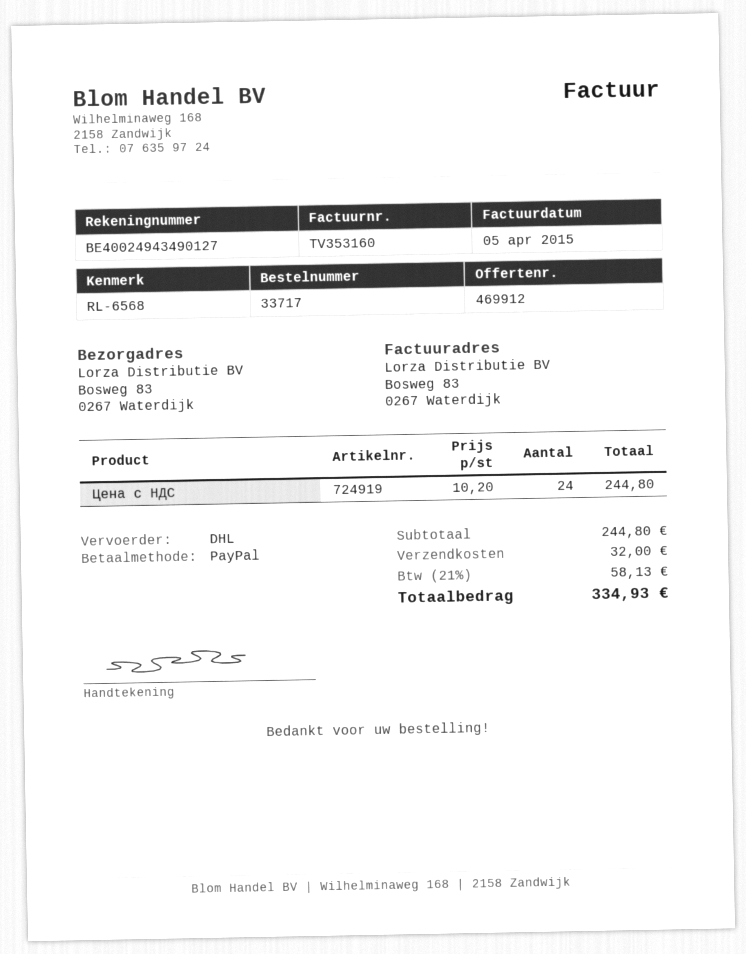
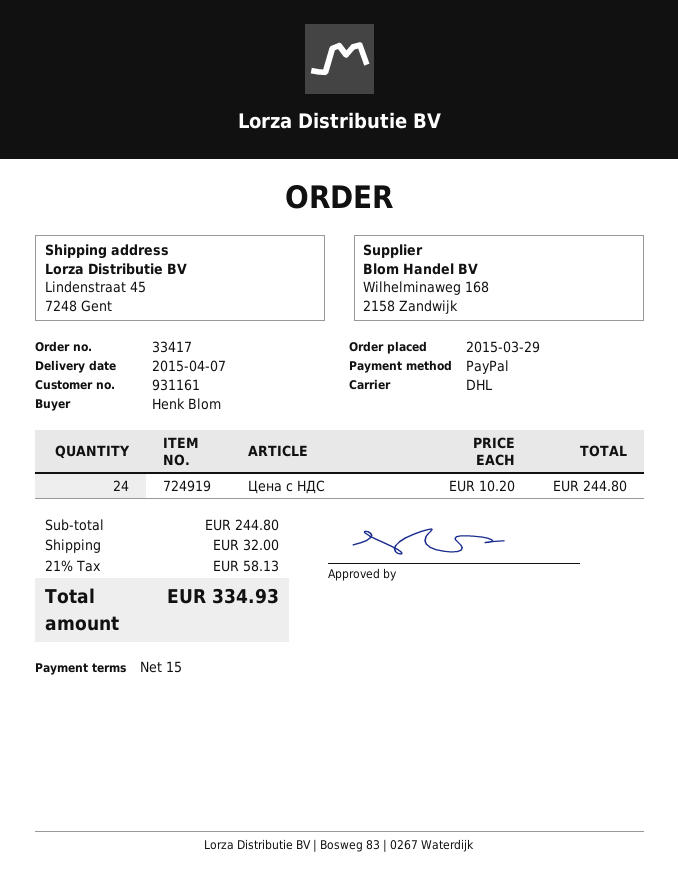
order number: 33717 -> 33417
ship to: Bosweg 83, 0267 Waterdijk -> Lindenstraat 45, 7248 Gent

